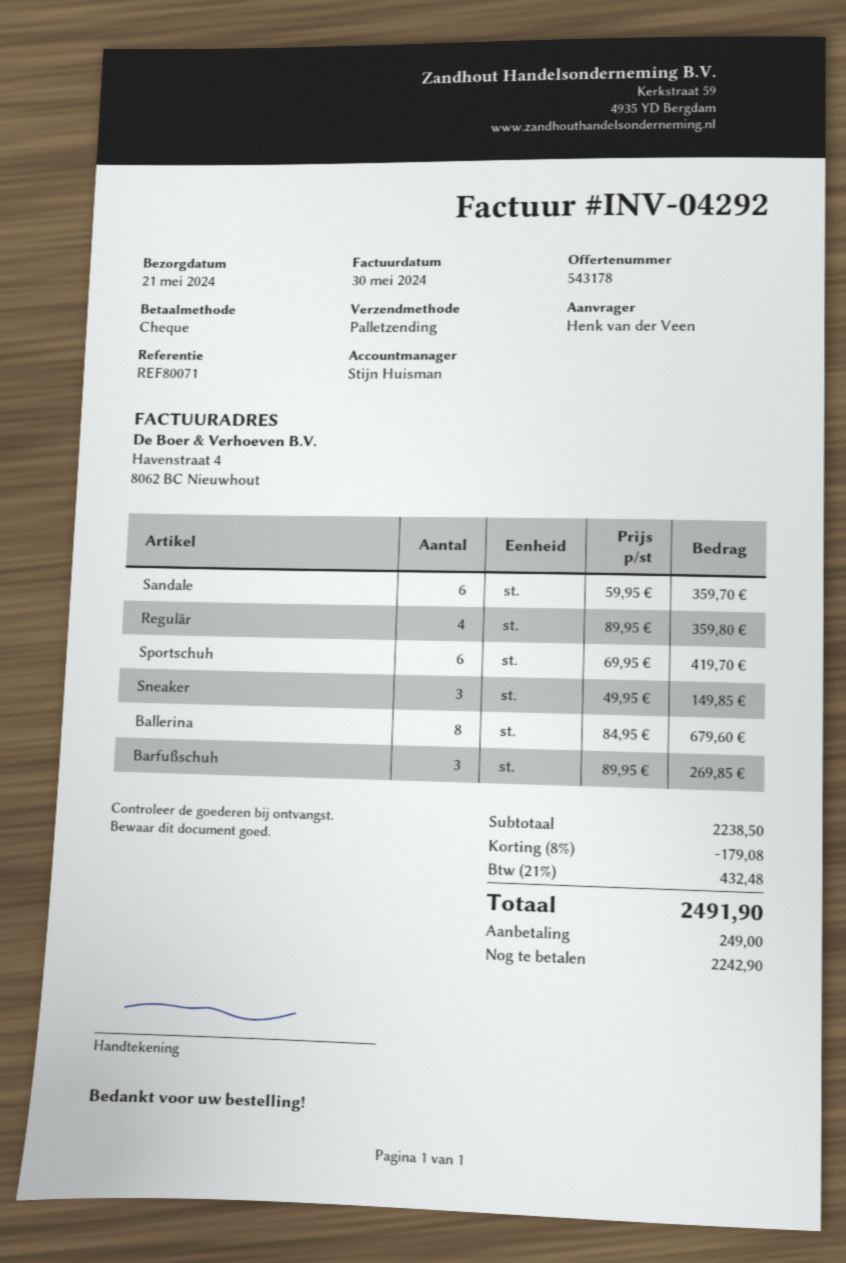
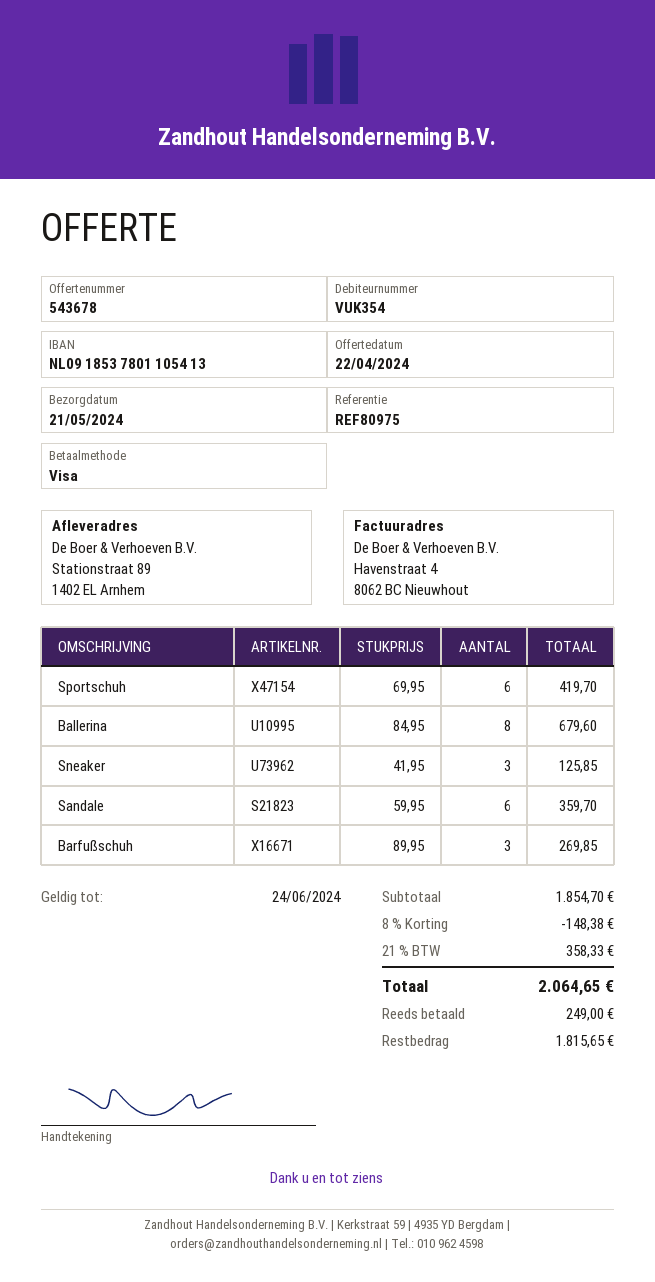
quote number: 543178 -> 543678
reference: REF80071 -> REF80975
payment method: cheque -> Visa
Regulär: 4 x 89.95 = 359.80 -> none
Sneaker: 3 x 49.95 = 149.85 -> 3 x 41.95 = 125.85
subtotal: 2238.50 -> 1854.70
discount: 8% = 179.08 -> 8% = 148.38
tax: 21% = 432.48 -> 21% = 358.33
total: 2491.90 -> 2064.65
balance: 2242.90 -> 1815.65

